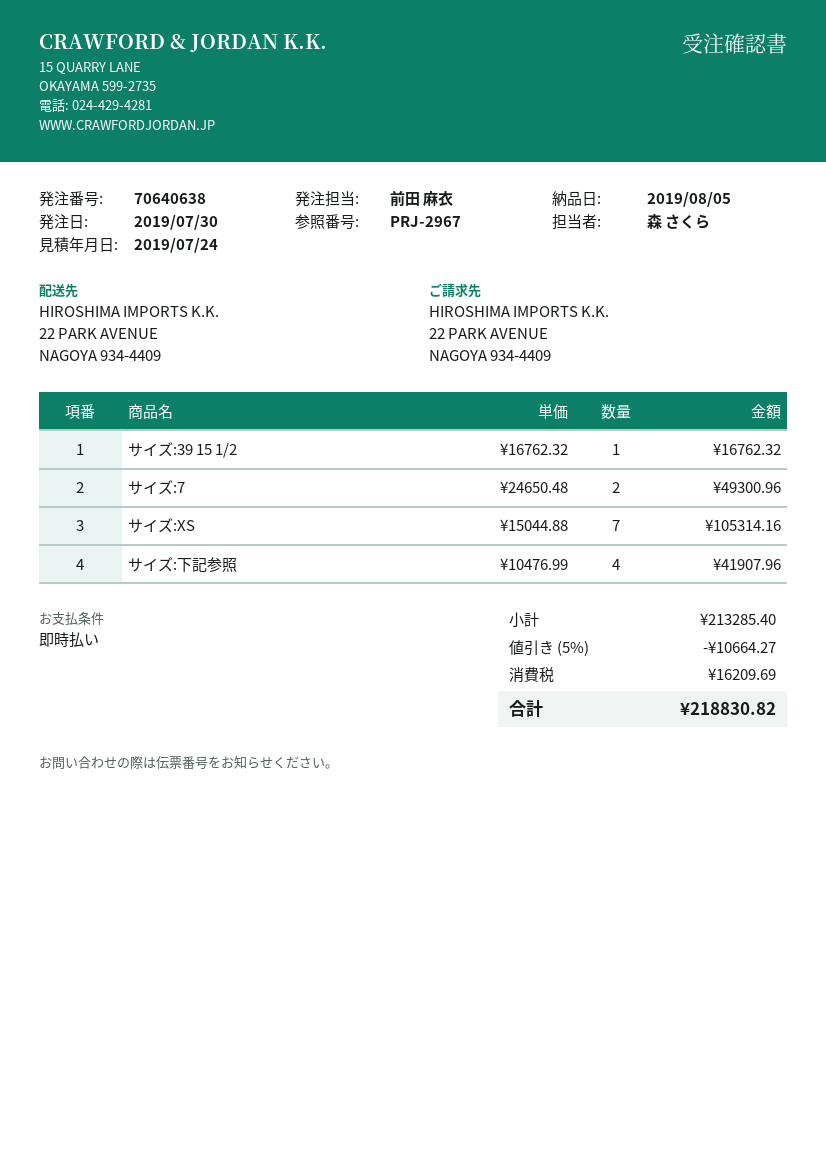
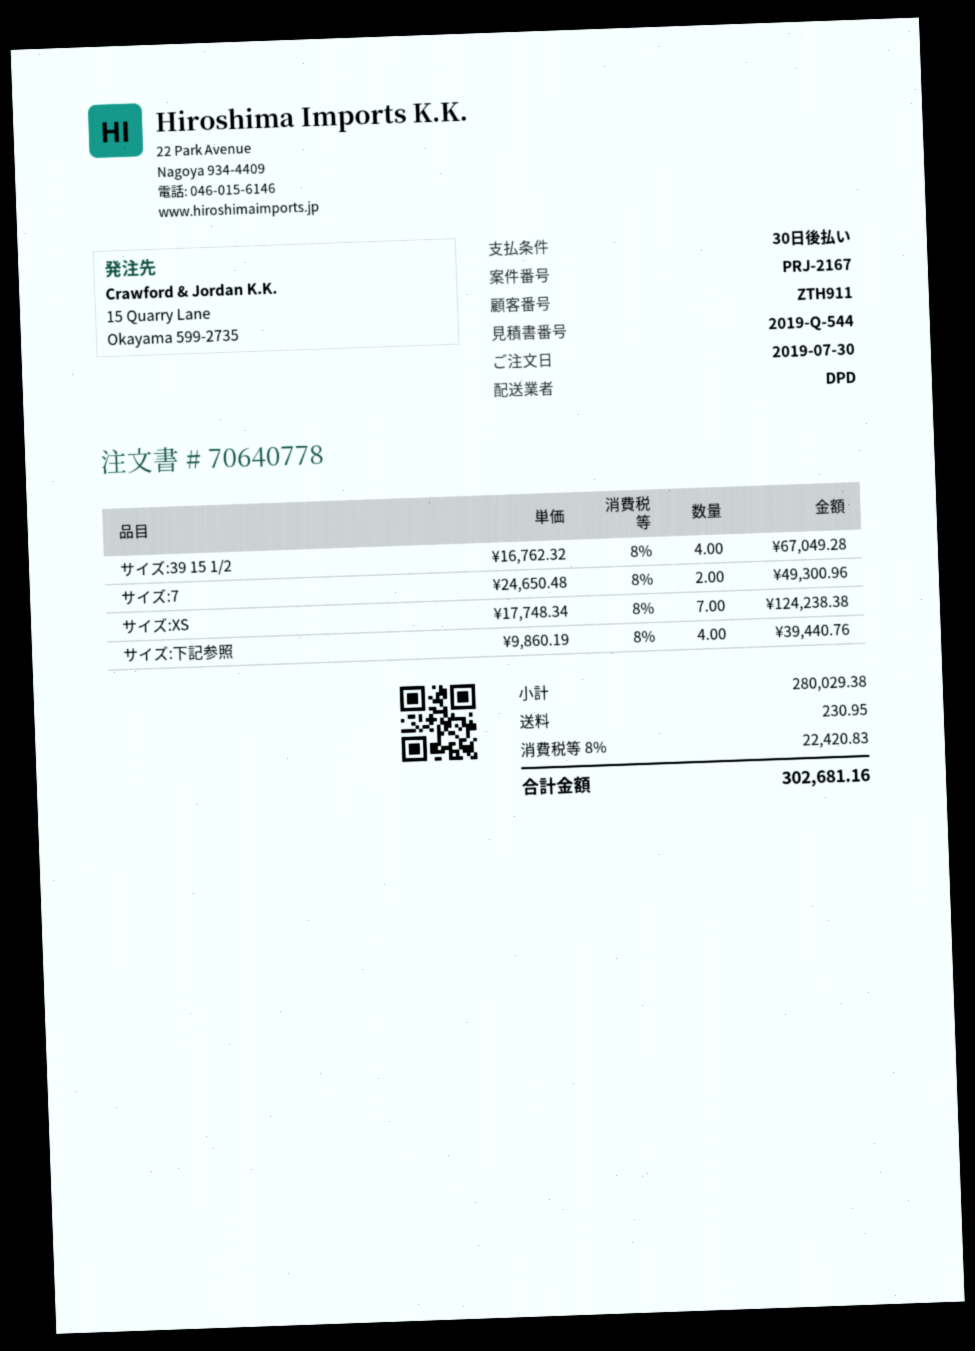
order number: 70640638 -> 70640778
payment terms: on receipt -> 30 days
reference: PRJ-2967 -> PRJ-2167
サイズ:39 15 1/2: 1 x 16762.32 = 16762.32 -> 4 x 16762.32 = 67049.28
サイズ:XS: 7 x 15044.88 = 105314.16 -> 7 x 17748.34 = 124238.38
サイズ:下記参照: 4 x 10476.99 = 41907.96 -> 4 x 9860.19 = 39440.76
subtotal: 213285.40 -> 280029.38
discount: 5% = 10664.27 -> none
shipping: none -> 230.95
tax: 16209.69 -> 22420.83
total: 218830.82 -> 302681.16

